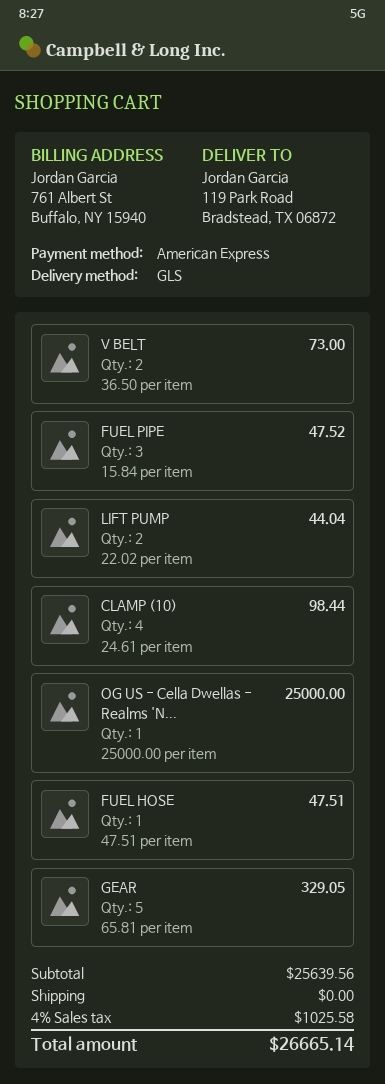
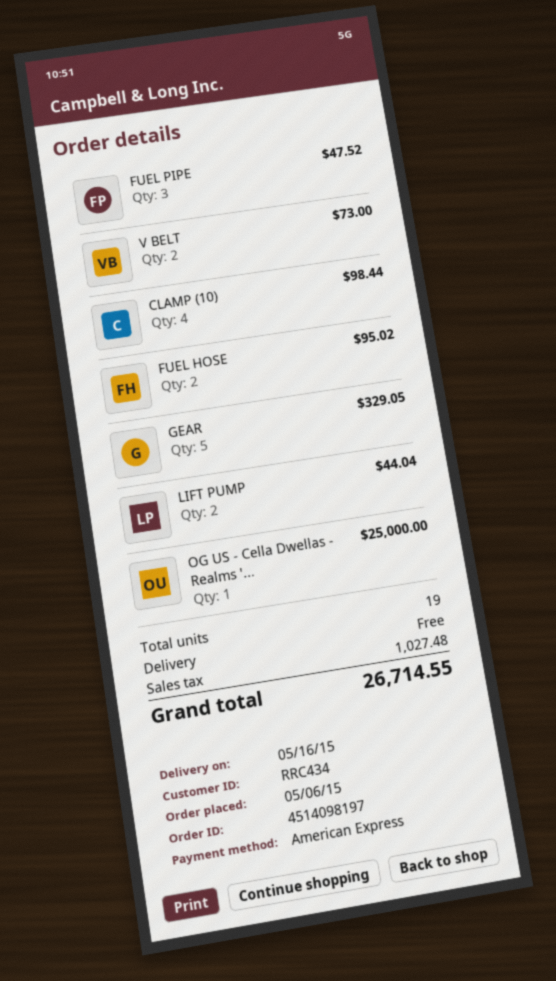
FUEL HOSE: 1 for 47.51 -> 2 for 95.02
tax: 1025.58 -> 1027.48
total: 26665.14 -> 26714.55

